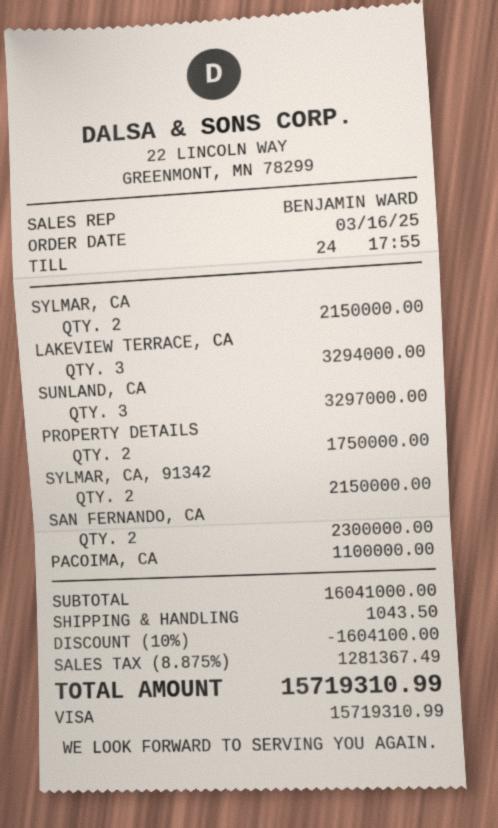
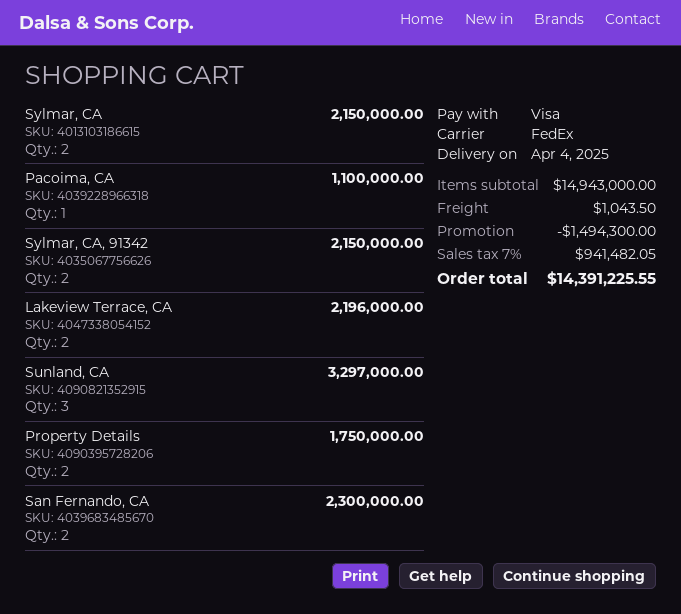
LAKEVIEW TERRACE, CA: 3 for 3294000.00 -> 2 for 2196000.00
subtotal: 16041000.00 -> 14943000.00
discount: 1604100.00 -> 1494300.00
tax: 8.875% = 1281367.49 -> 7% = 941482.05
total: 15719310.99 -> 14391225.55

